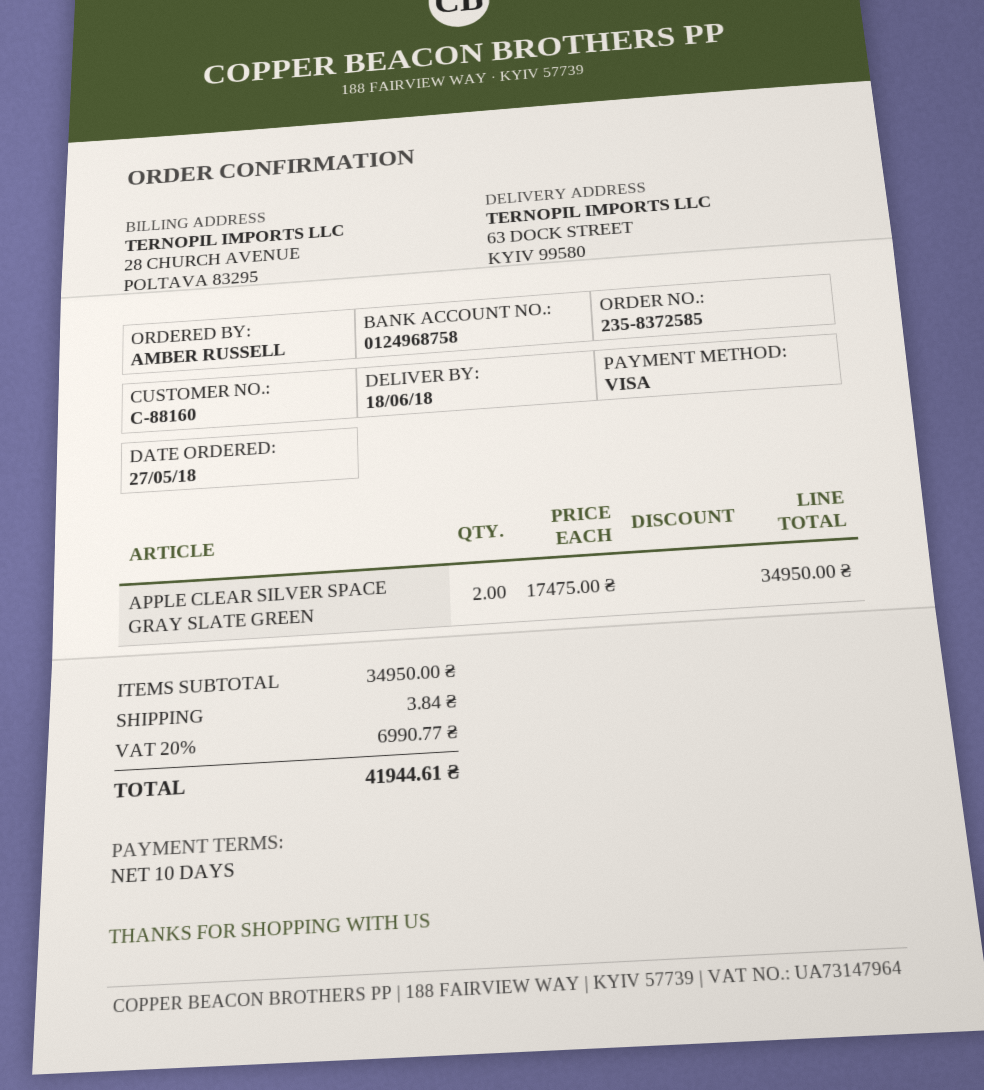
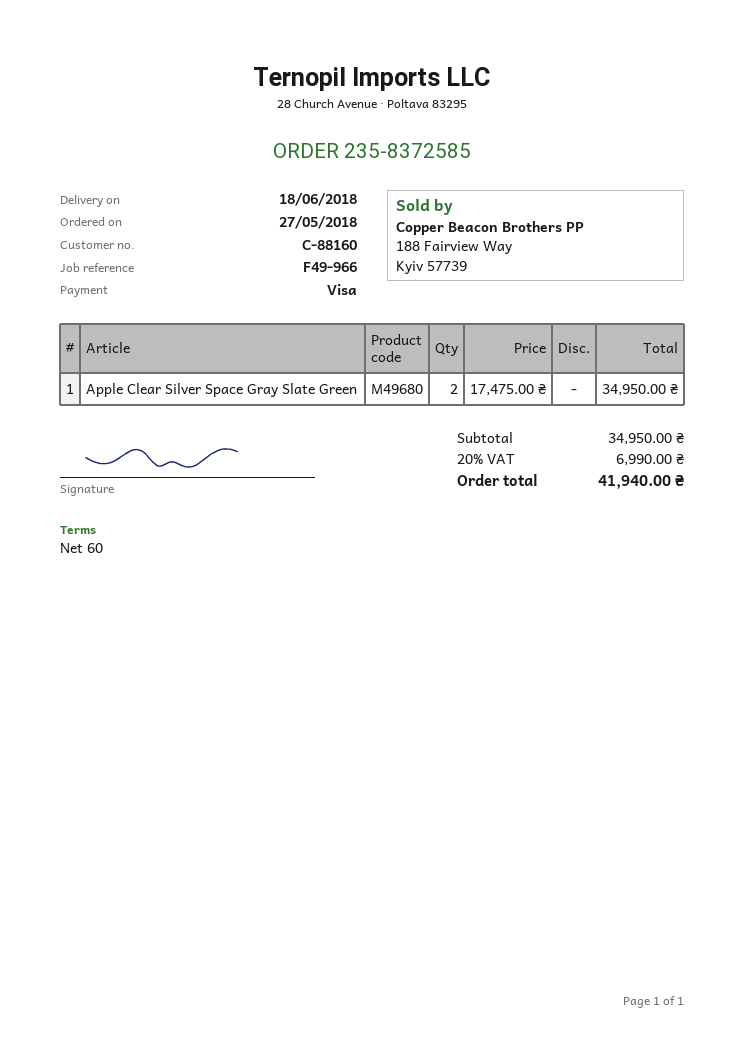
payment terms: 10 days -> 60 days
shipping: 3.84 -> none
tax: 20% = 6990.77 -> 20% = 6990.00
total: 41944.61 -> 41940.00

